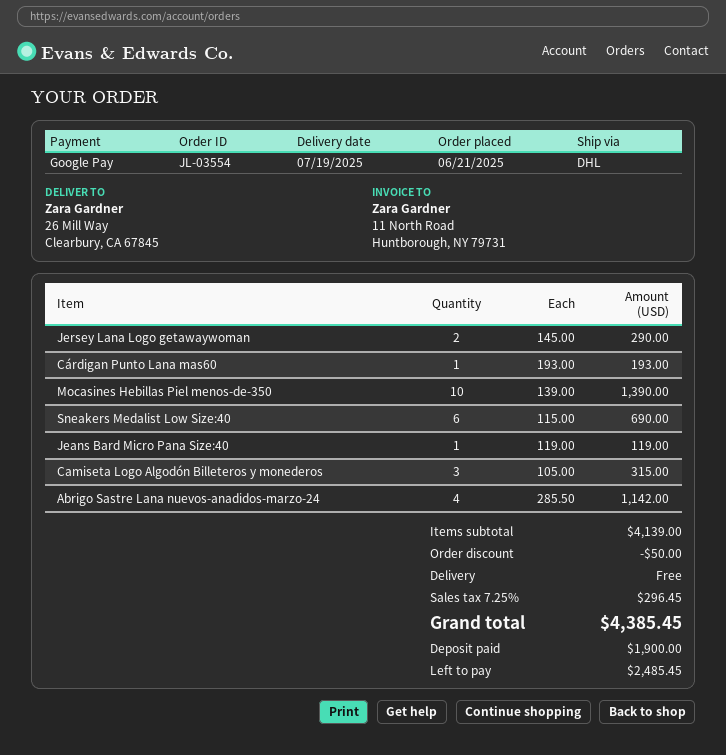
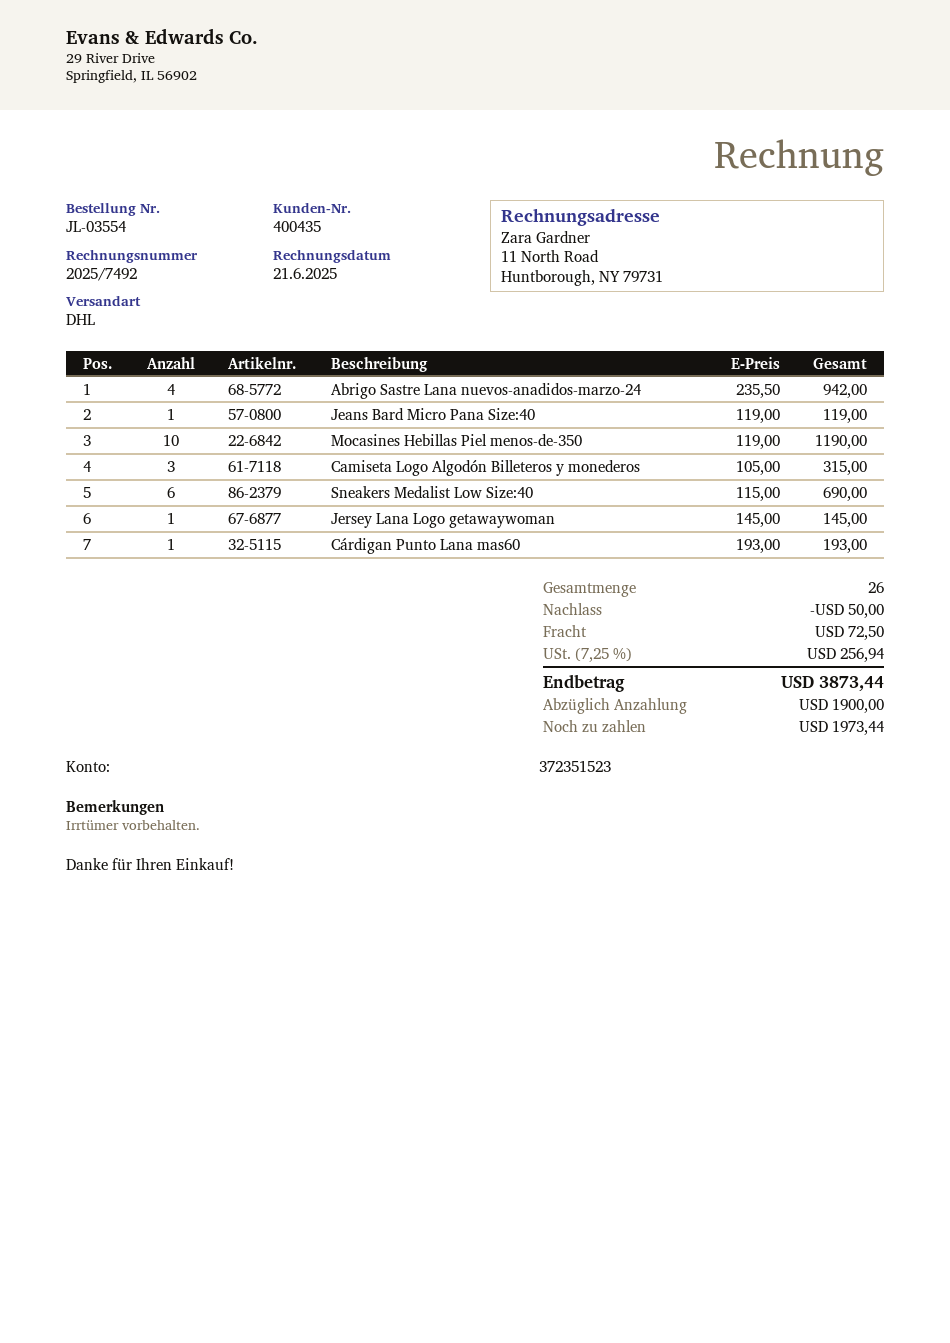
Jersey Lana Logo getawaywoman: 2 x 145.00 = 290.00 -> 1 x 145.00 = 145.00
Mocasines Hebillas Piel menos-de-350: 10 x 139.00 = 1390.00 -> 10 x 119.00 = 1190.00
Abrigo Sastre Lana nuevos-anadidos-marzo-24: 4 x 285.50 = 1142.00 -> 4 x 235.50 = 942.00
shipping: 0.00 -> 72.50
tax: 7.25% = 296.45 -> 7.25% = 256.94
total: 4385.45 -> 3873.44
balance: 2485.45 -> 1973.44

